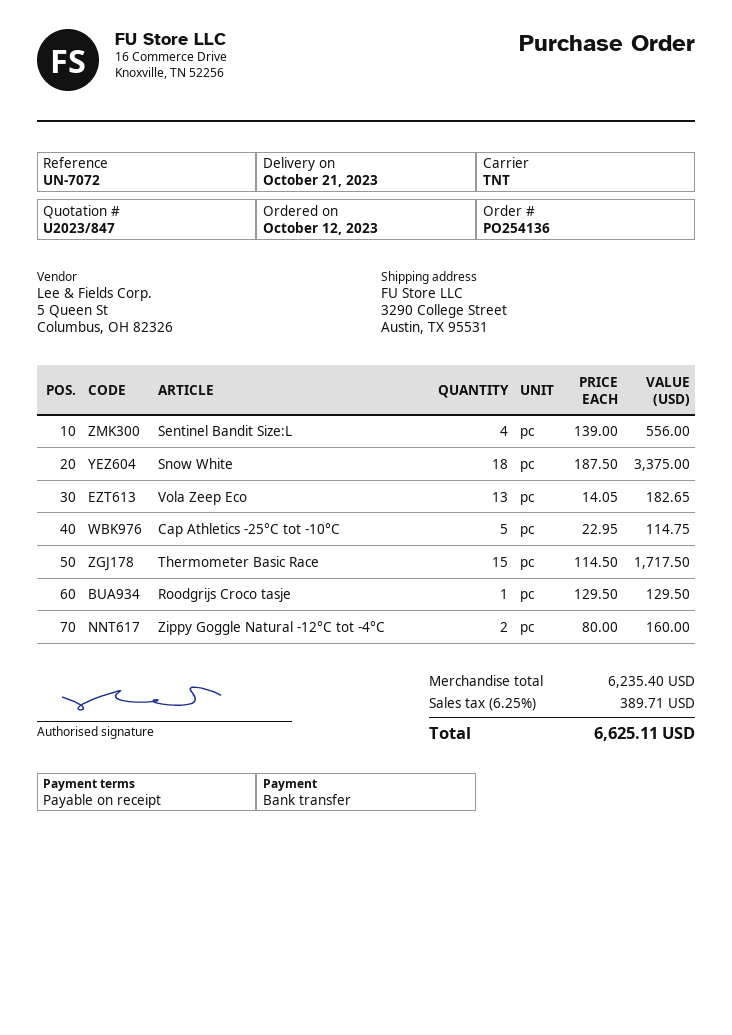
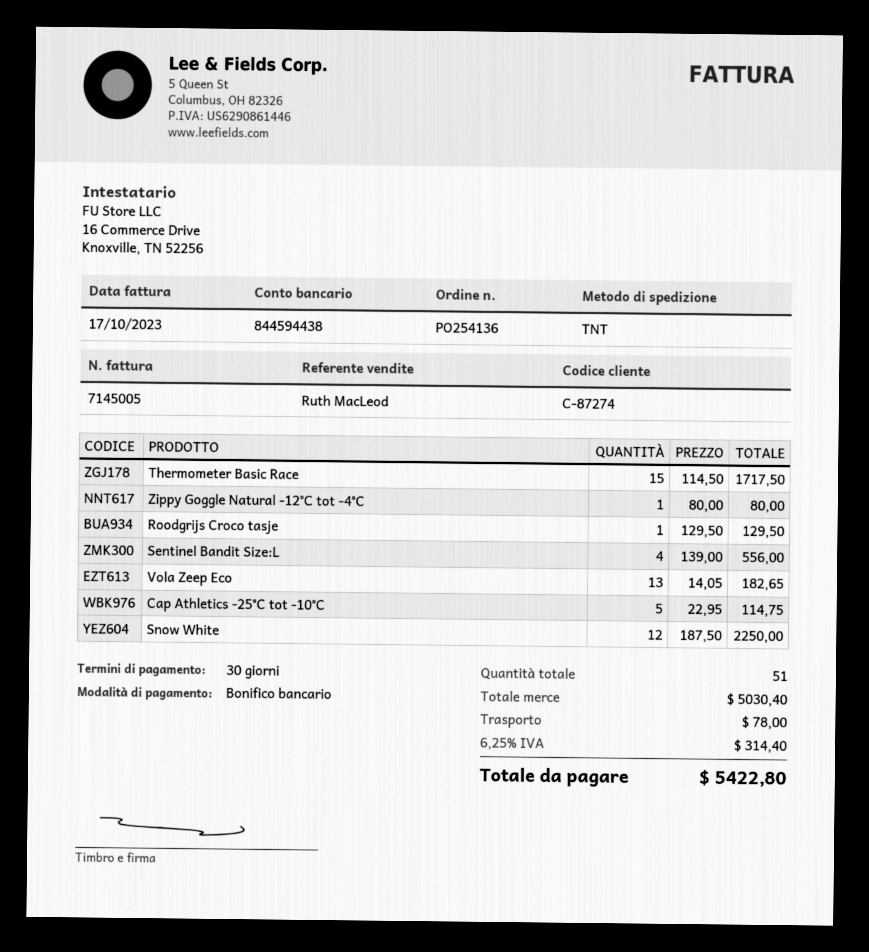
payment terms: on receipt -> 30 days
Snow White: 18 x 187.50 = 3375.00 -> 12 x 187.50 = 2250.00
Zippy Goggle Natural -12°C tot -4°C: 2 x 80.00 = 160.00 -> 1 x 80.00 = 80.00
subtotal: 6235.40 -> 5030.40
shipping: none -> 78.00
tax: 6.25% = 389.71 -> 6.25% = 314.40
total: 6625.11 -> 5422.80

